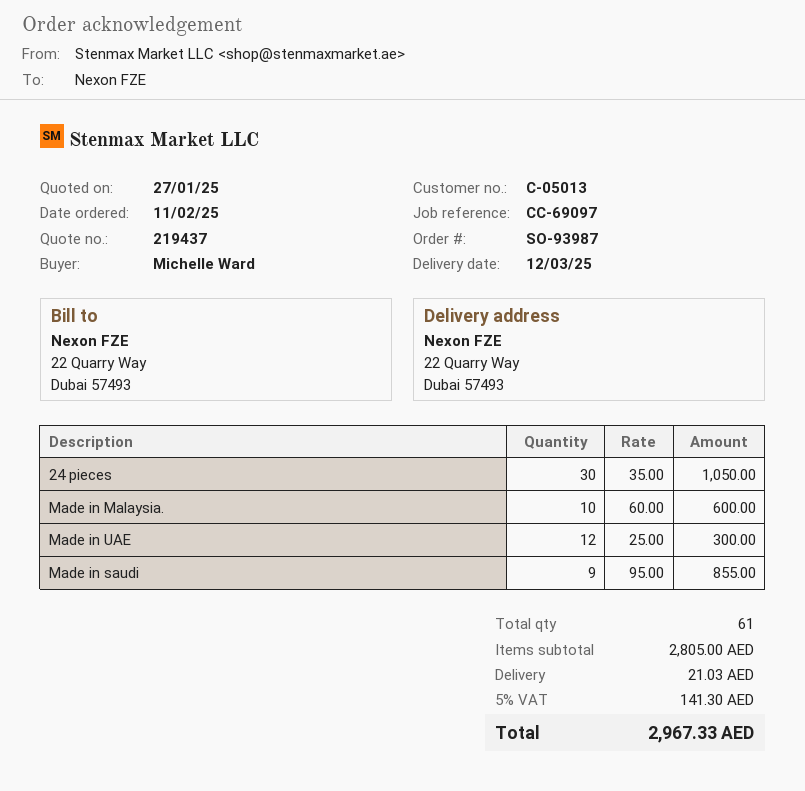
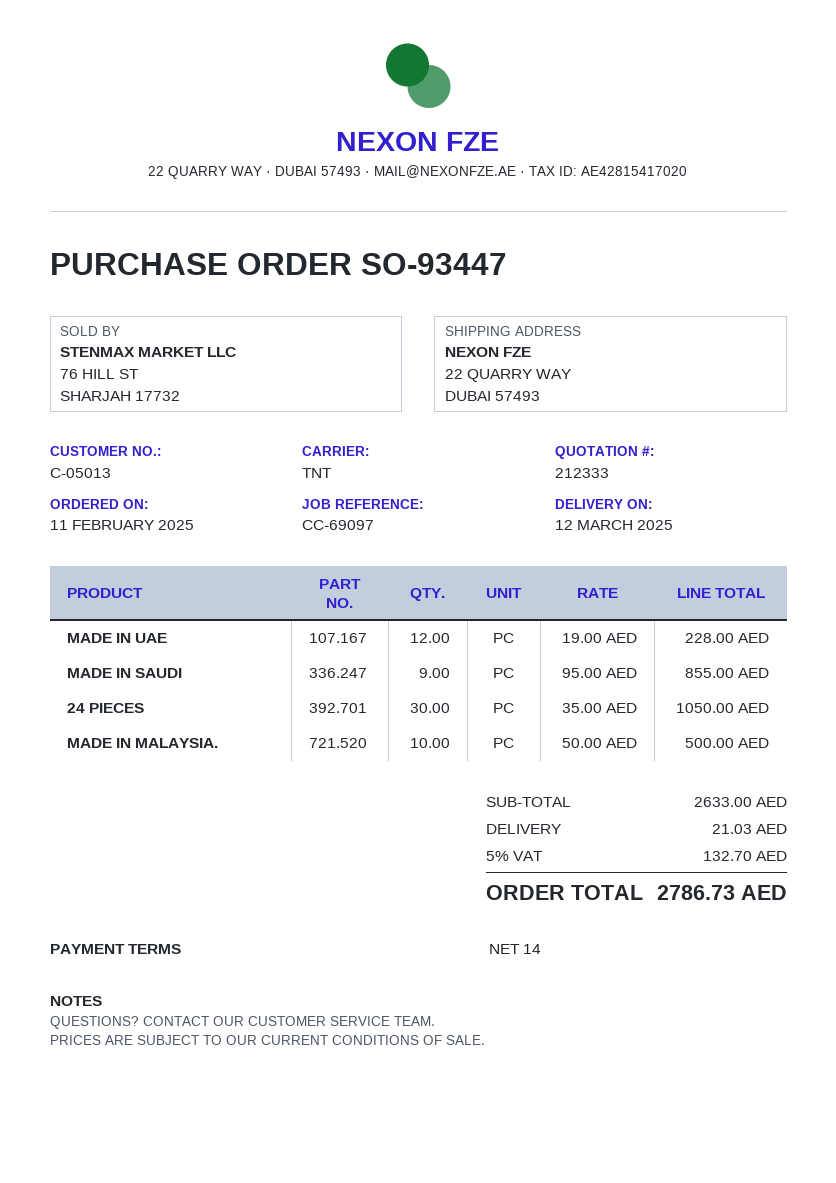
quote number: 219437 -> 212333
order number: SO-93987 -> SO-93447
Made in Malaysia.: 10 x 60.00 = 600.00 -> 10 x 50.00 = 500.00
Made in UAE: 12 x 25.00 = 300.00 -> 12 x 19.00 = 228.00
subtotal: 2805.00 -> 2633.00
tax: 5% = 141.30 -> 5% = 132.70
total: 2967.33 -> 2786.73

